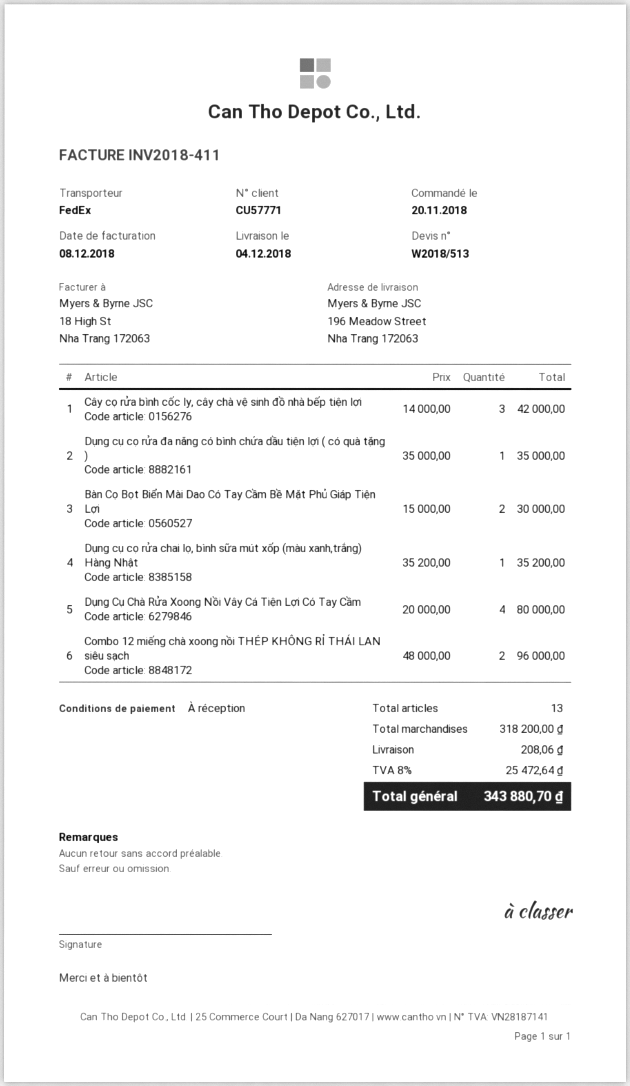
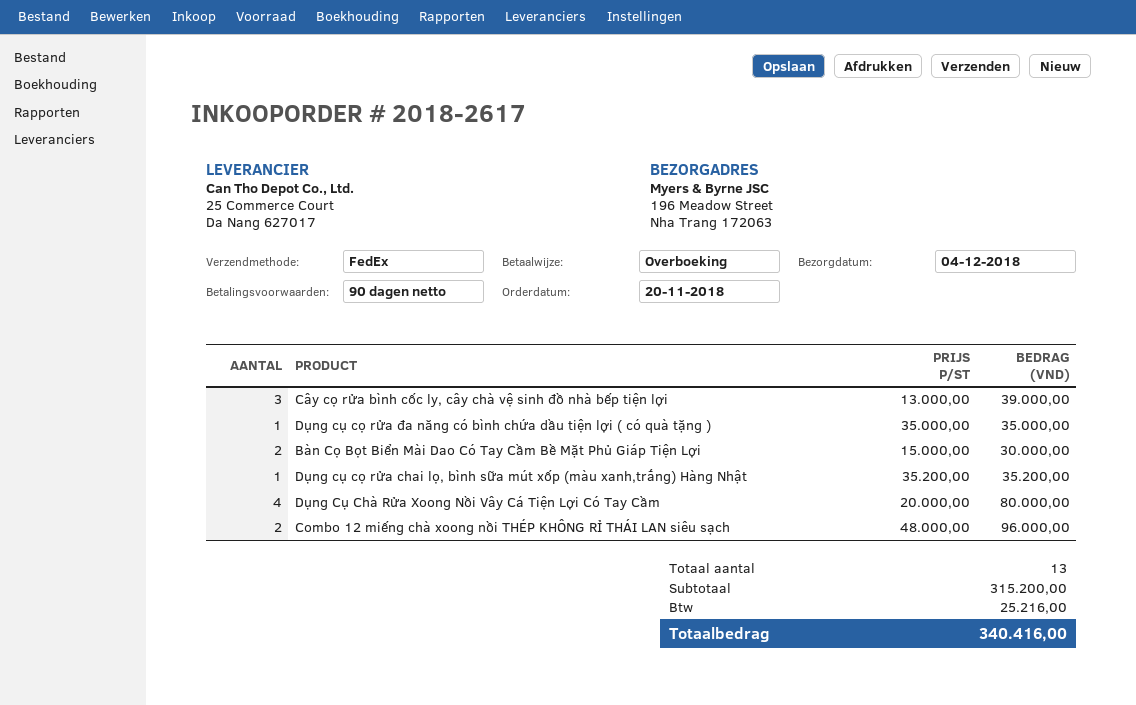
payment terms: on receipt -> 90 days
Cây cọ rửa bình cốc ly, cây chà vệ sinh đồ nhà bếp tiện lợi: 3 x 14000.00 = 42000.00 -> 3 x 13000.00 = 39000.00
subtotal: 318200.00 -> 315200.00
shipping: 208.06 -> none
tax: 25472.64 -> 25216.00
total: 343880.70 -> 340416.00

